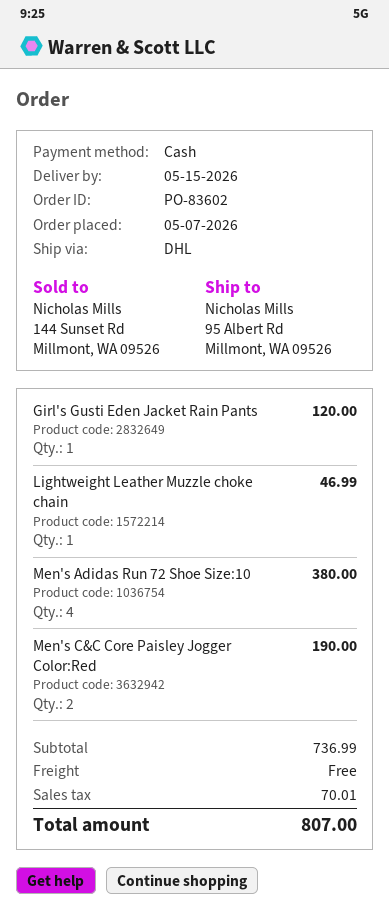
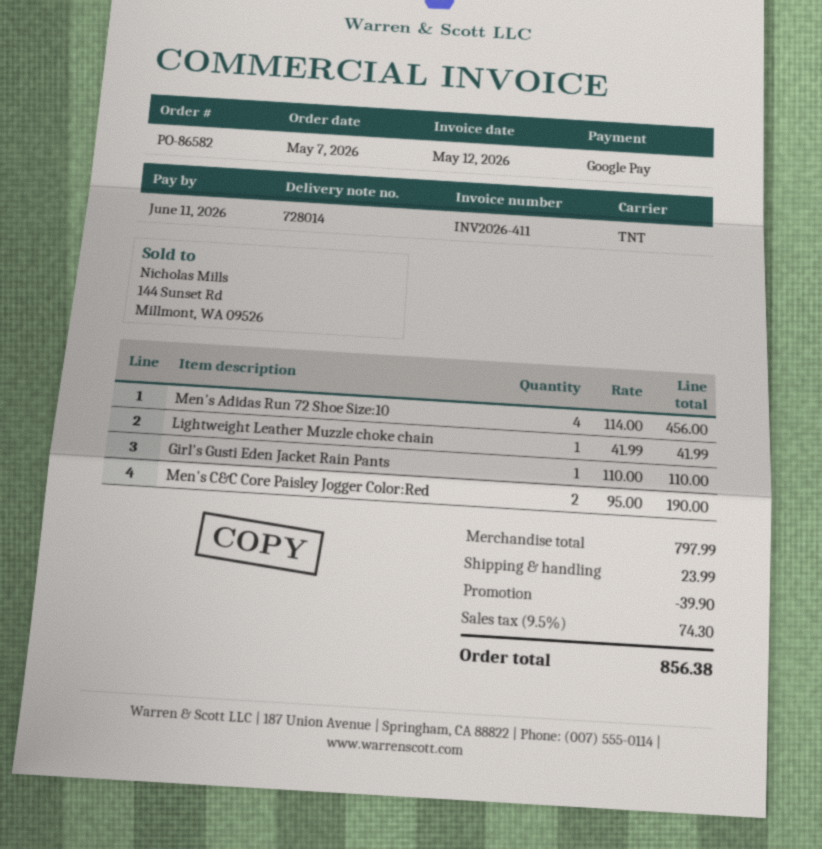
order number: PO-83602 -> PO-86582
payment method: cash -> Google Pay
shipping method: DHL -> TNT
Girl's Gusti Eden Jacket Rain Pants: 1 for 120.00 -> 1 for 110.00
Lightweight Leather Muzzle choke chain: 1 for 46.99 -> 1 for 41.99
Men's Adidas Run 72 Shoe Size:10: 4 for 380.00 -> 4 for 456.00
subtotal: 736.99 -> 797.99
discount: none -> 39.90
shipping: 0.00 -> 23.99
tax: 70.01 -> 74.30
total: 807.00 -> 856.38

